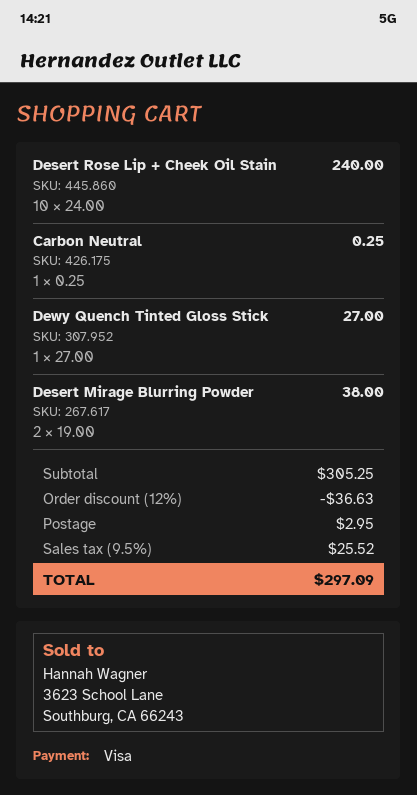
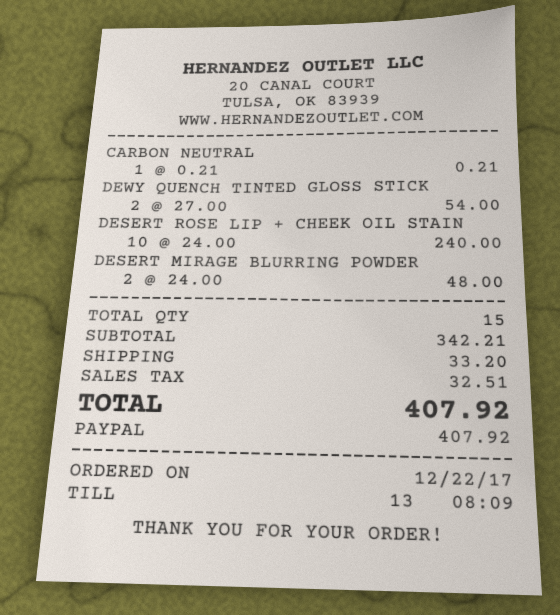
payment method: Visa -> PayPal
Carbon Neutral: 1 x 0.25 = 0.25 -> 1 x 0.21 = 0.21
Dewy Quench Tinted Gloss Stick: 1 x 27.00 = 27.00 -> 2 x 27.00 = 54.00
Desert Mirage Blurring Powder: 2 x 19.00 = 38.00 -> 2 x 24.00 = 48.00
subtotal: 305.25 -> 342.21
discount: 12% = 36.63 -> none
shipping: 2.95 -> 33.20
tax: 25.52 -> 32.51
total: 297.09 -> 407.92

